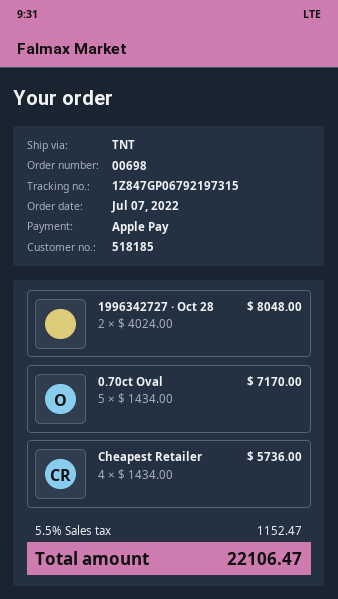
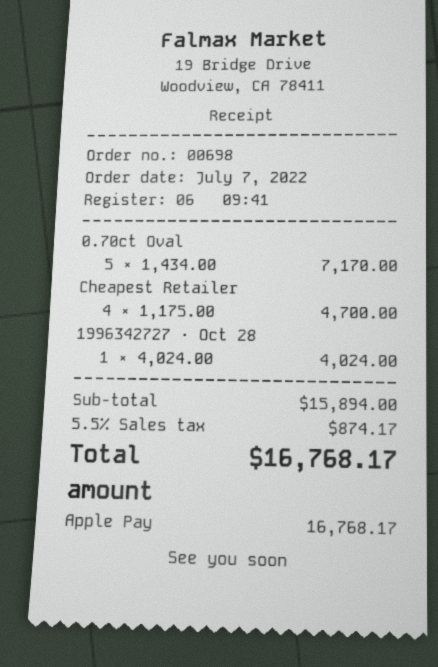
1996342727 · Oct 28: 2 x 4024.00 = 8048.00 -> 1 x 4024.00 = 4024.00
Cheapest Retailer: 4 x 1434.00 = 5736.00 -> 4 x 1175.00 = 4700.00
tax: 5.5% = 1152.47 -> 5.5% = 874.17
total: 22106.47 -> 16768.17

